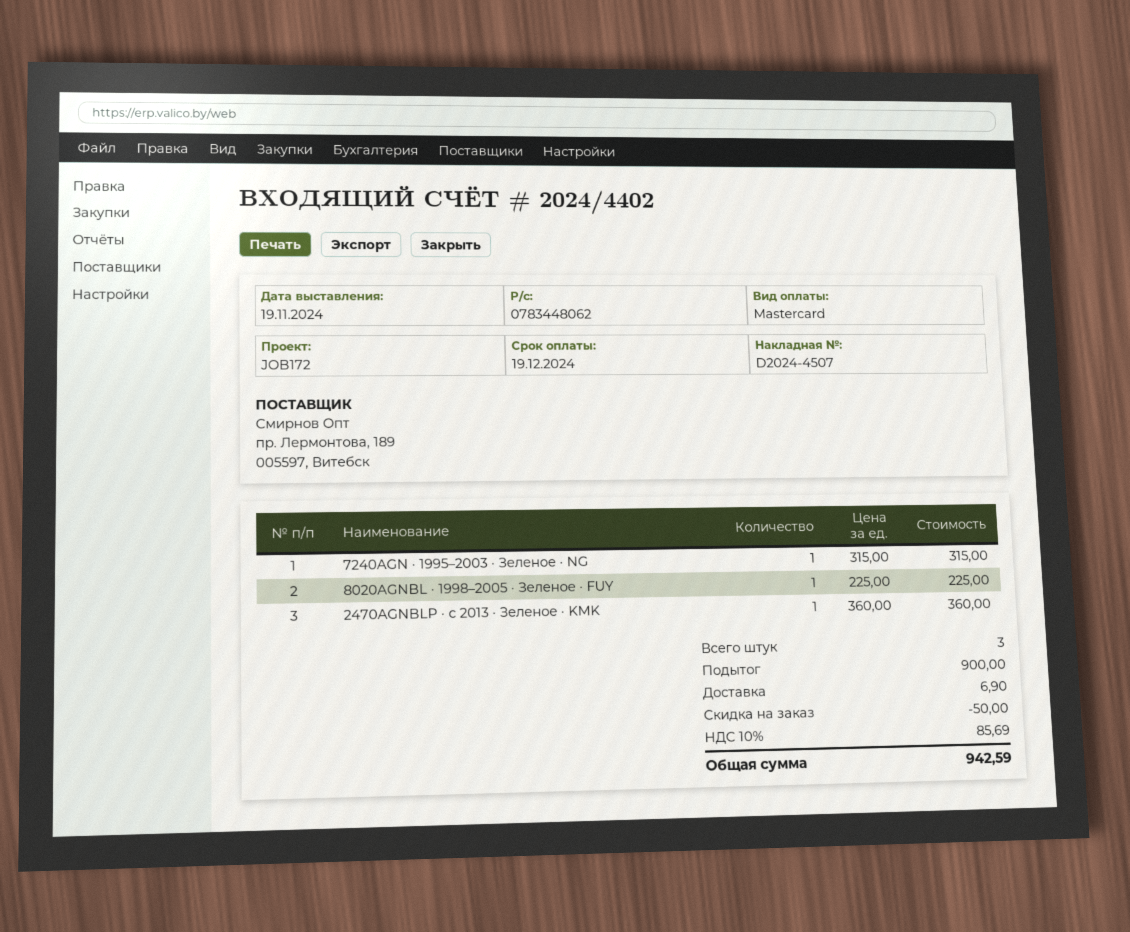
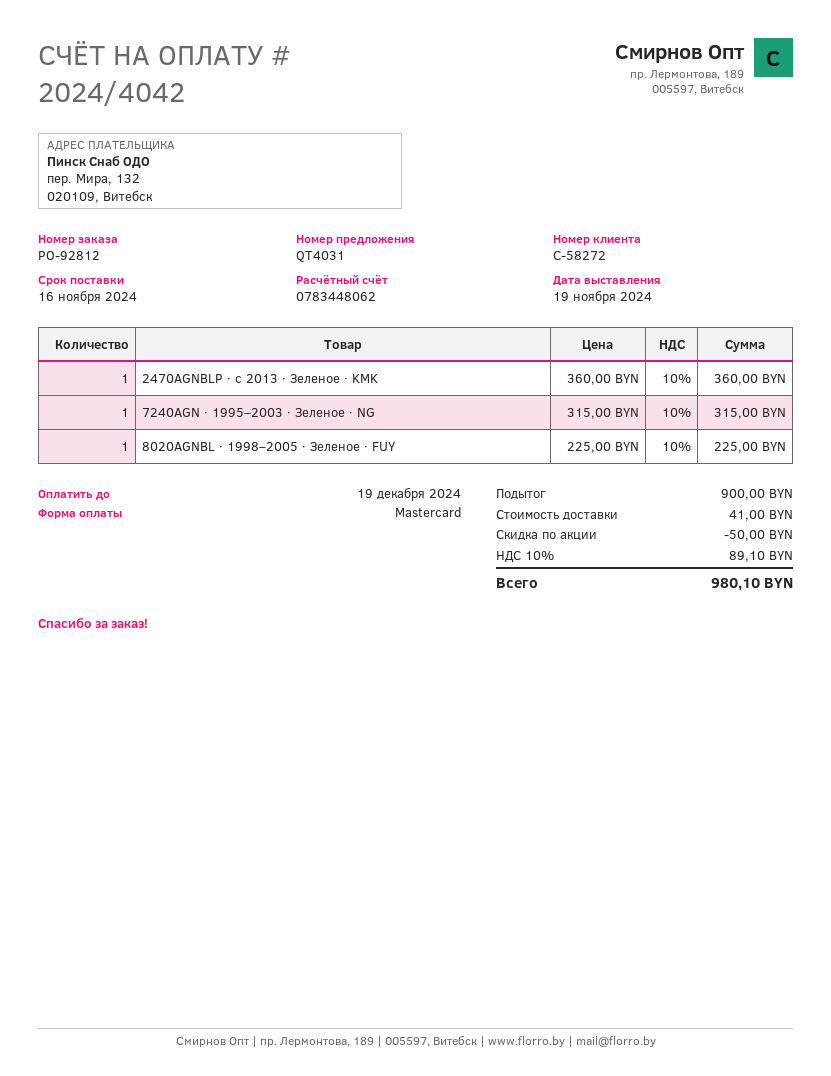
invoice number: 2024/4402 -> 2024/4042
shipping: 6.90 -> 41.00
tax: 10% = 85.69 -> 10% = 89.10
total: 942.59 -> 980.10

